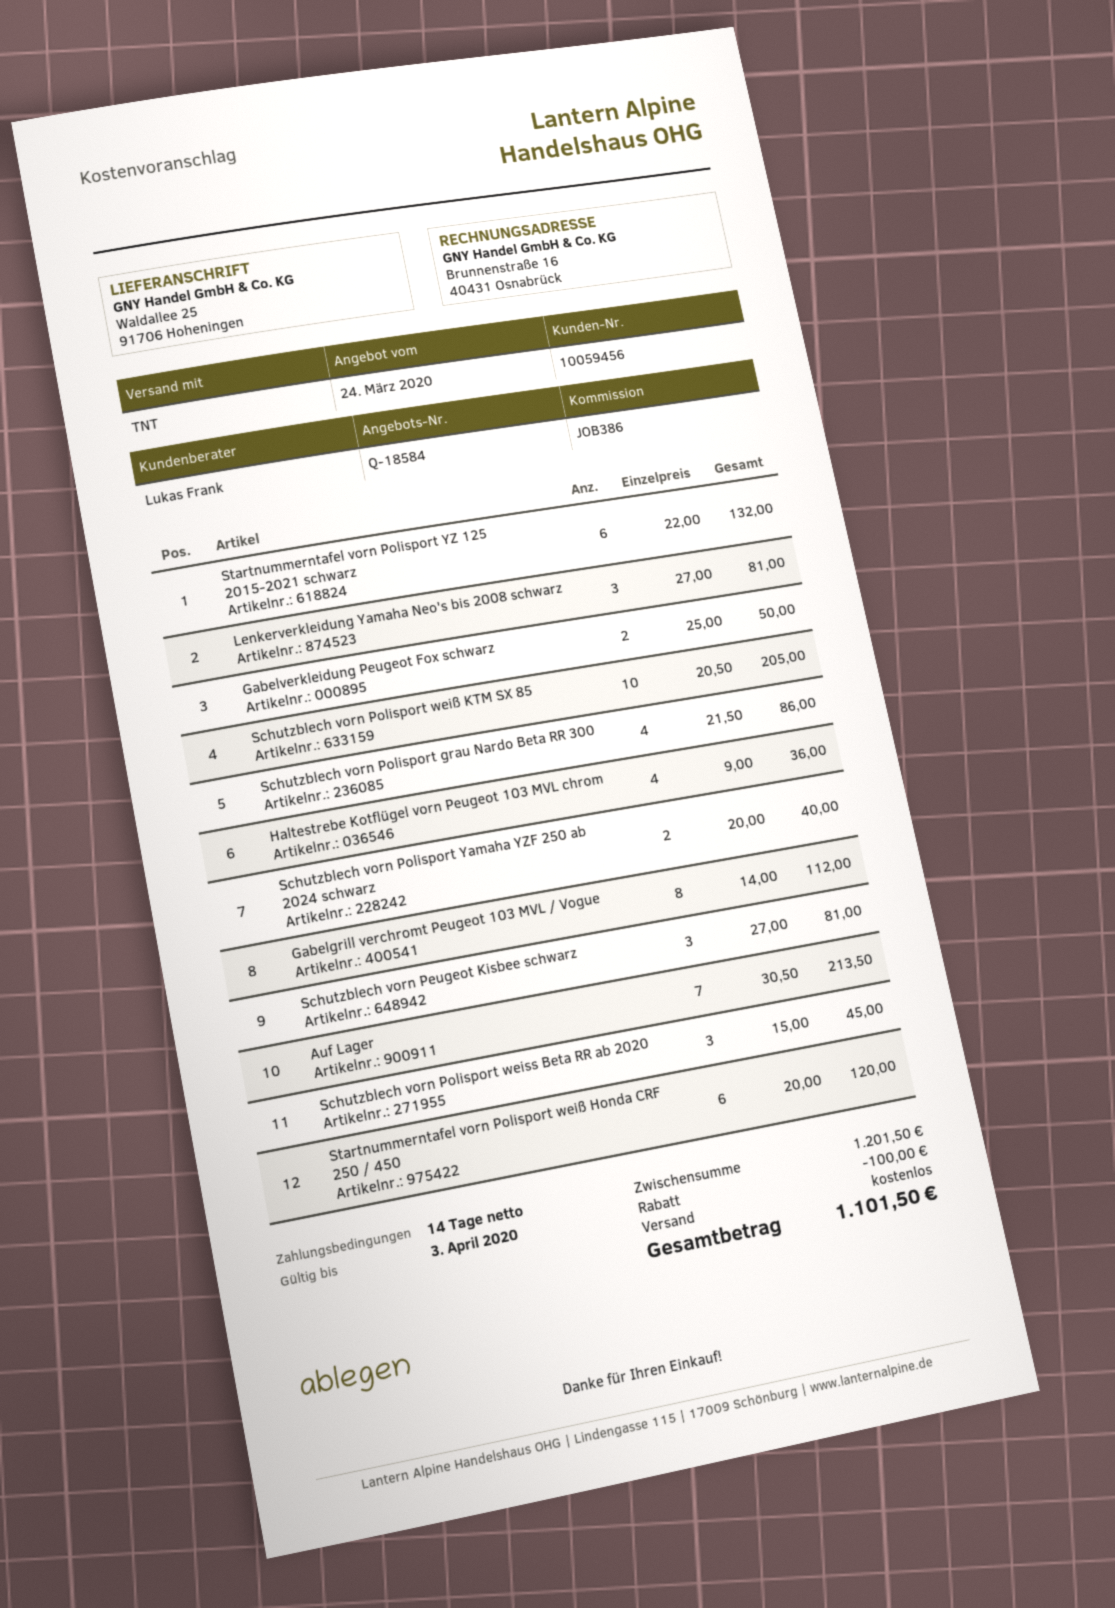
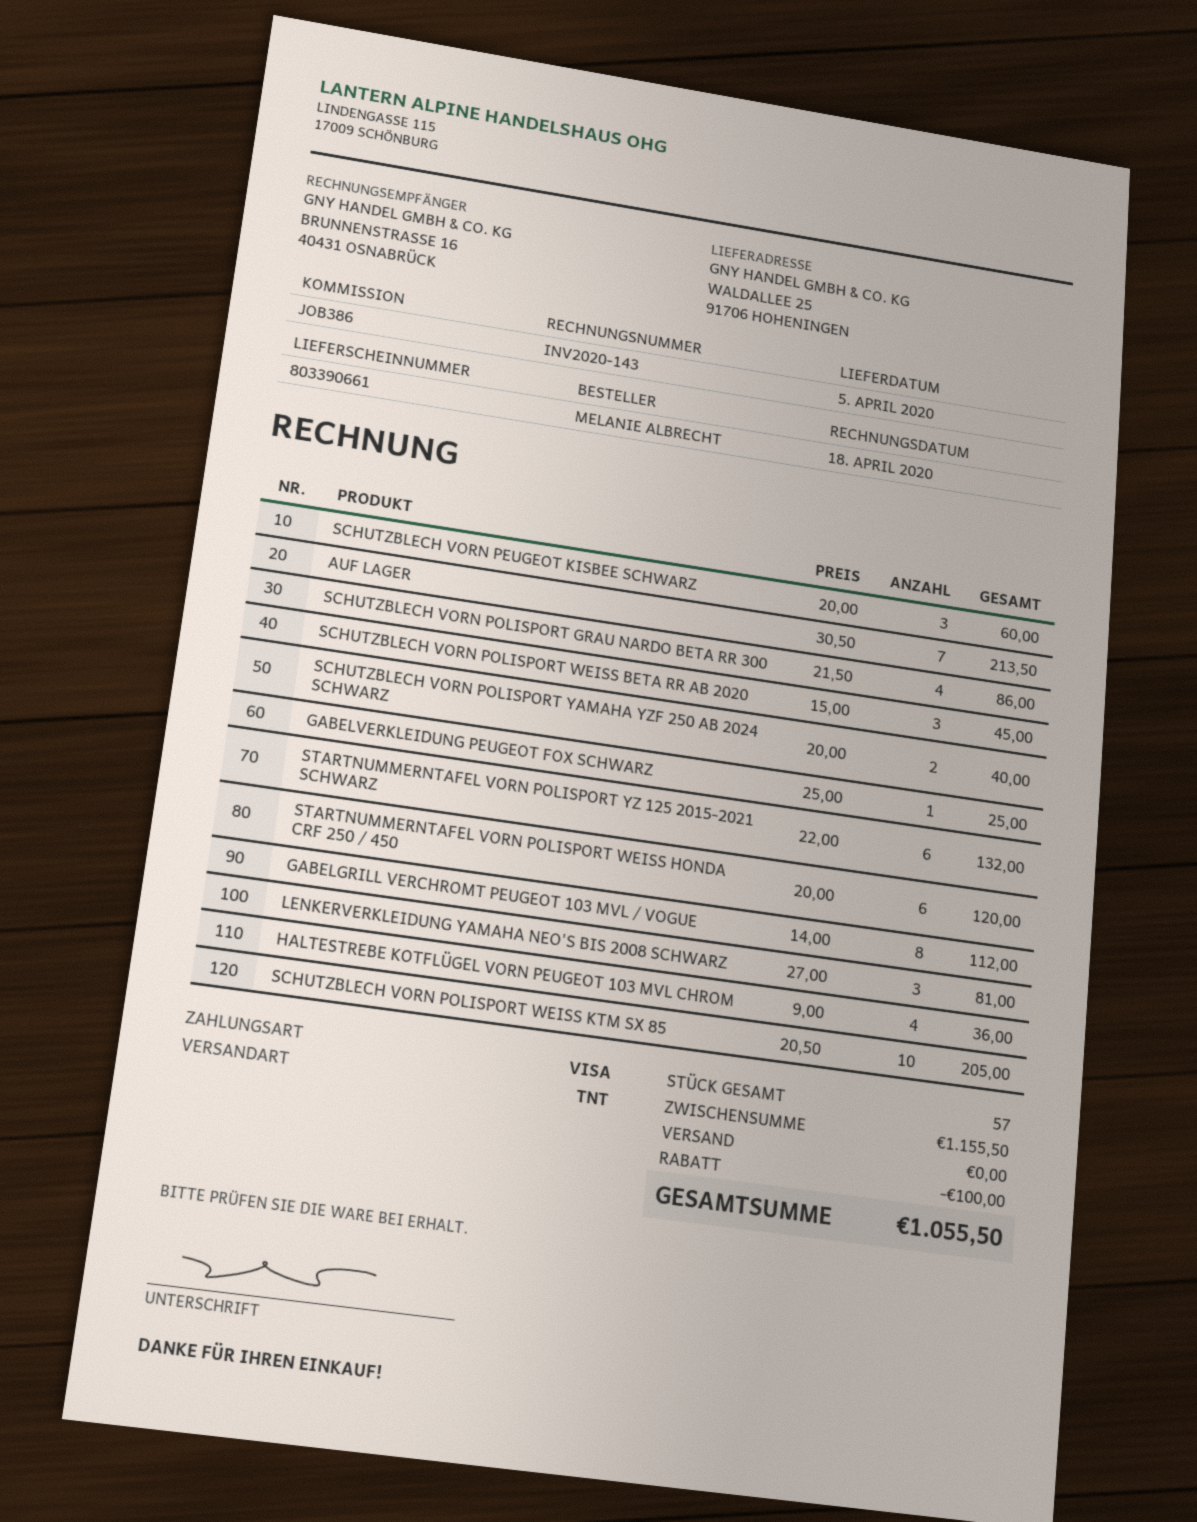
Gabelverkleidung Peugeot Fox schwarz: 2 x 25.00 = 50.00 -> 1 x 25.00 = 25.00
Schutzblech vorn Peugeot Kisbee schwarz: 3 x 27.00 = 81.00 -> 3 x 20.00 = 60.00
subtotal: 1201.50 -> 1155.50
total: 1101.50 -> 1055.50

